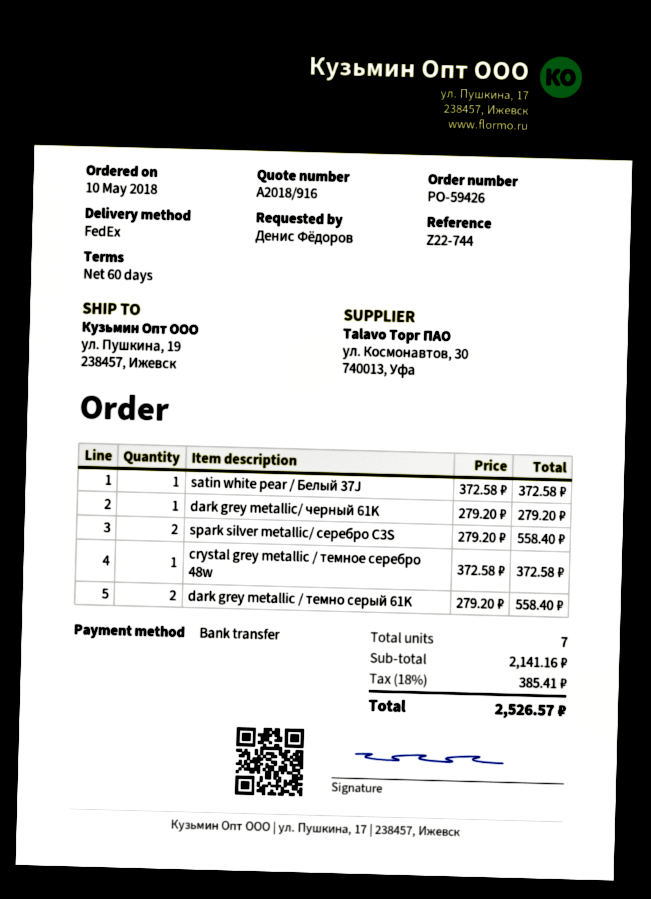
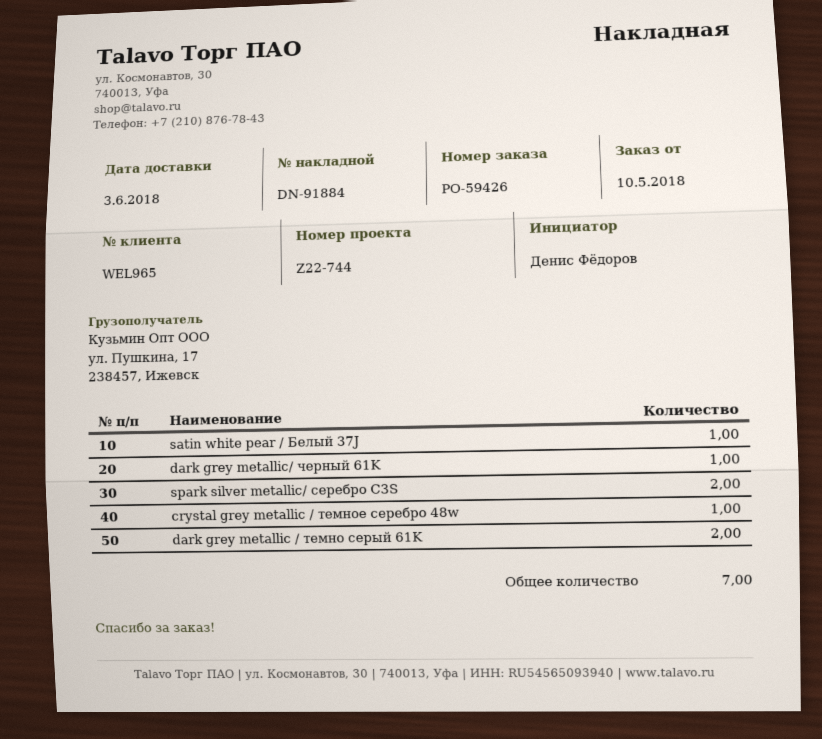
ship to: ул. Пушкина, 19, 238457, Ижевск -> ул. Пушкина, 17, 238457, Ижевск

